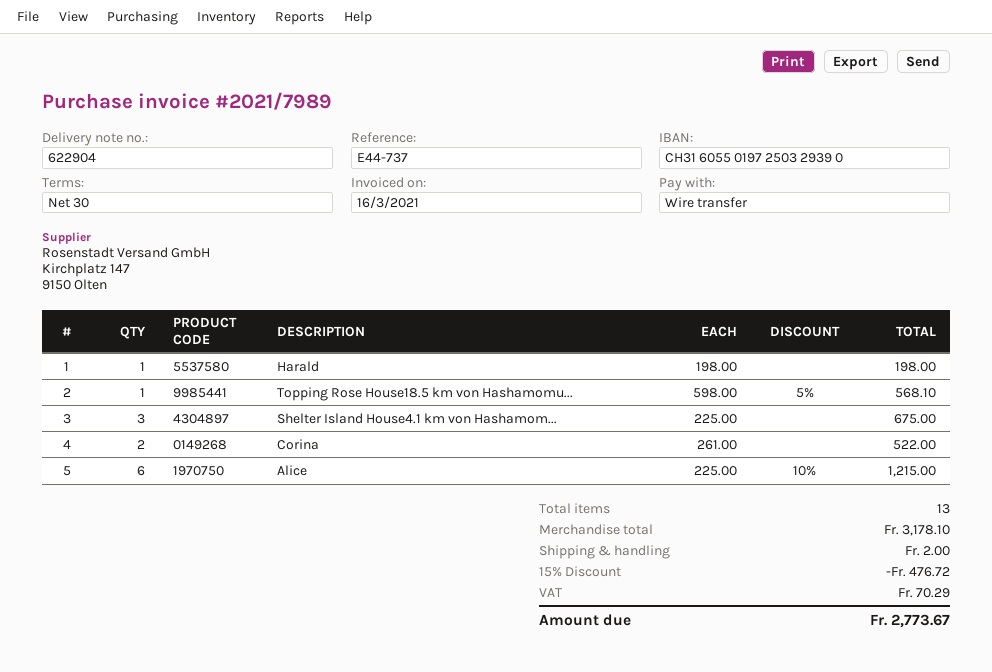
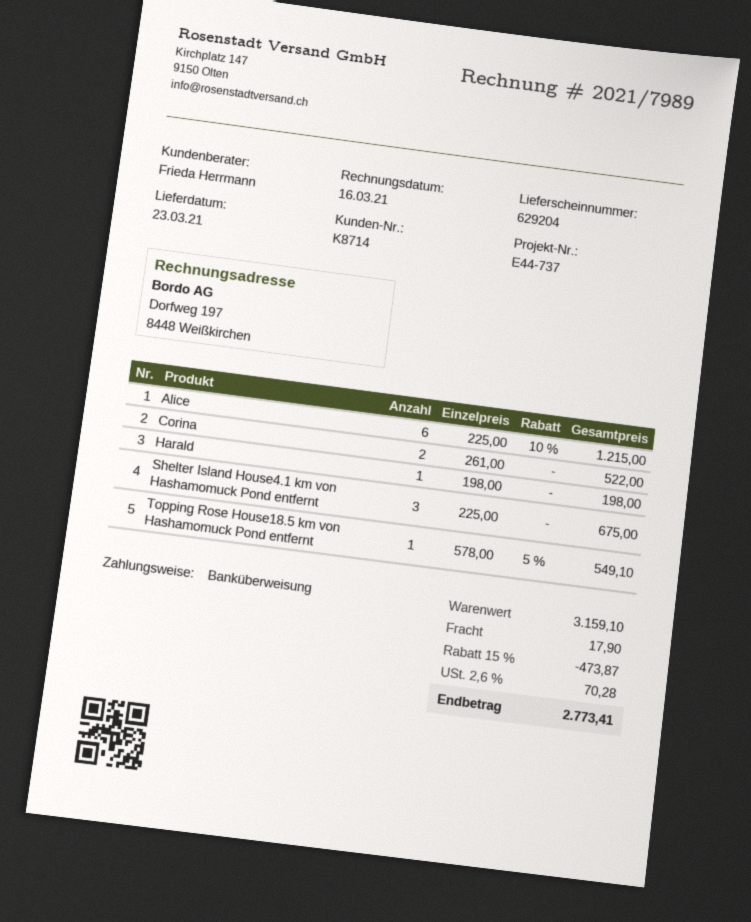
delivery note number: 622904 -> 629204
Topping Rose House18.5 km von Hashamomu...: 1 x 598.00 - 5% = 568.10 -> 1 x 578.00 - 5% = 549.10
subtotal: 3178.10 -> 3159.10
discount: 15% = 476.72 -> 15% = 473.87
shipping: 2.00 -> 17.90
tax: 70.29 -> 70.28
total: 2773.67 -> 2773.41

